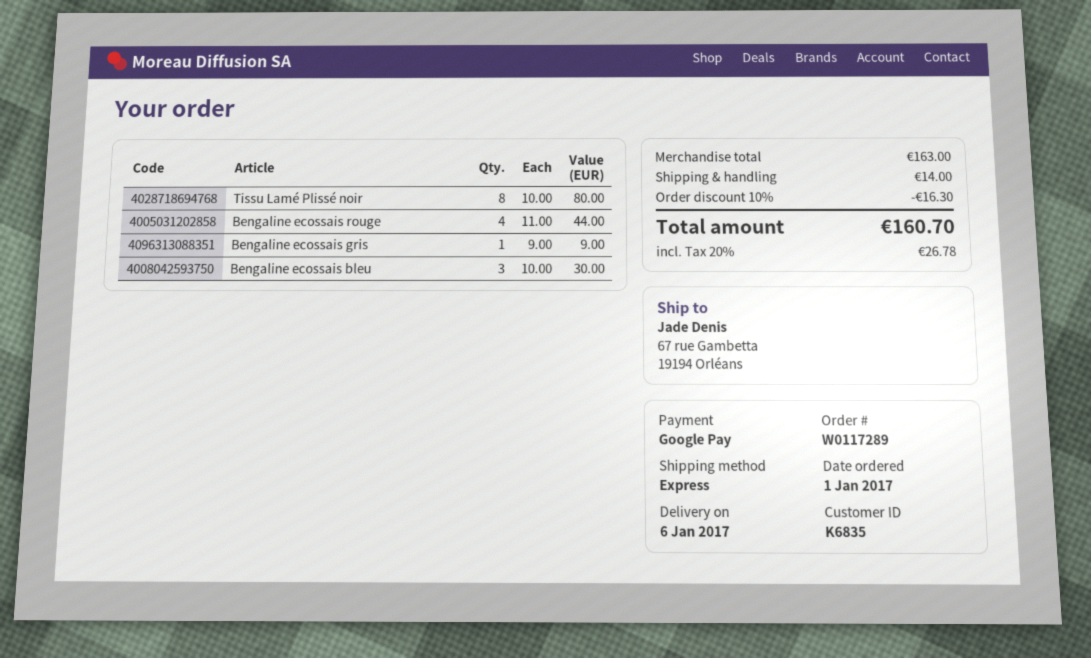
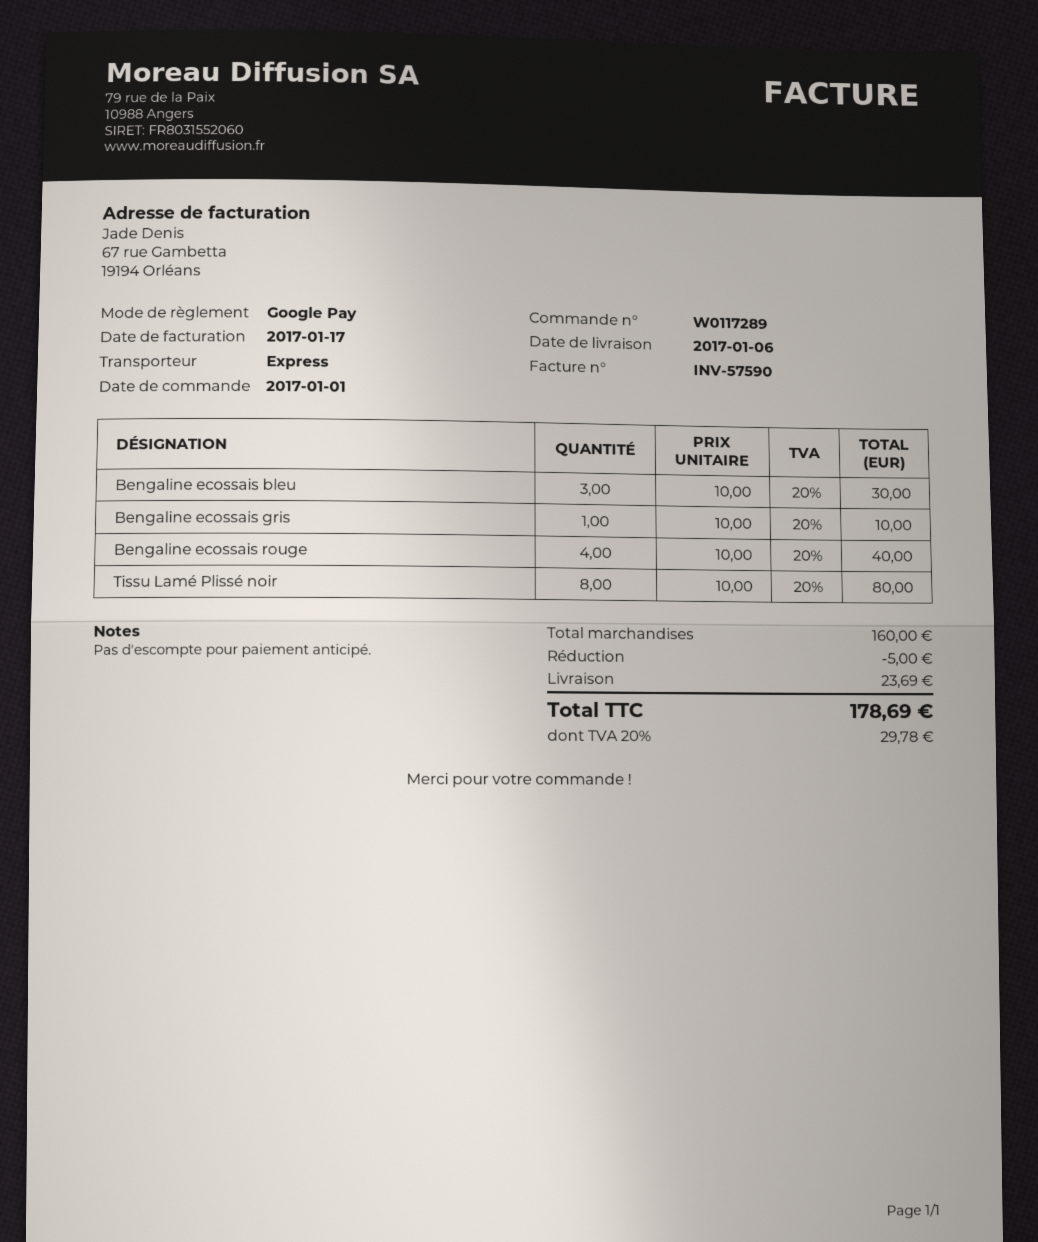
Bengaline ecossais rouge: 4 x 11.00 = 44.00 -> 4 x 10.00 = 40.00
Bengaline ecossais gris: 1 x 9.00 = 9.00 -> 1 x 10.00 = 10.00
subtotal: 163.00 -> 160.00
discount: 16.30 -> 5.00
shipping: 14.00 -> 23.69
tax: 20% = 26.78 -> 20% = 29.78
total: 160.70 -> 178.69

